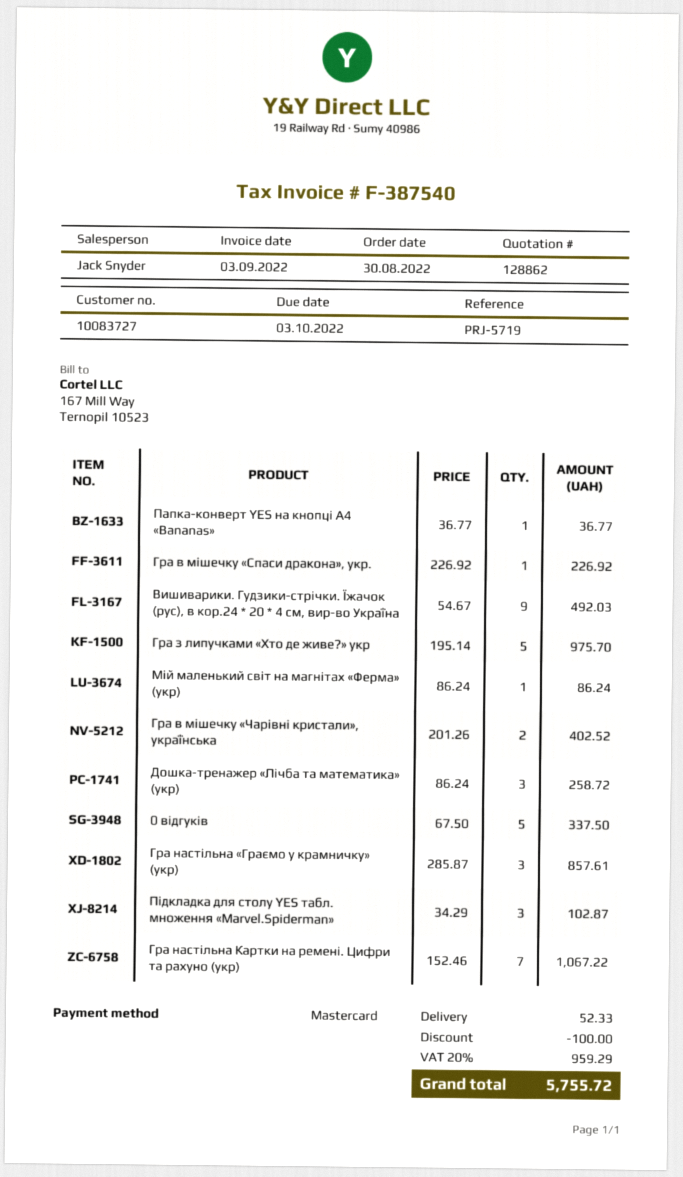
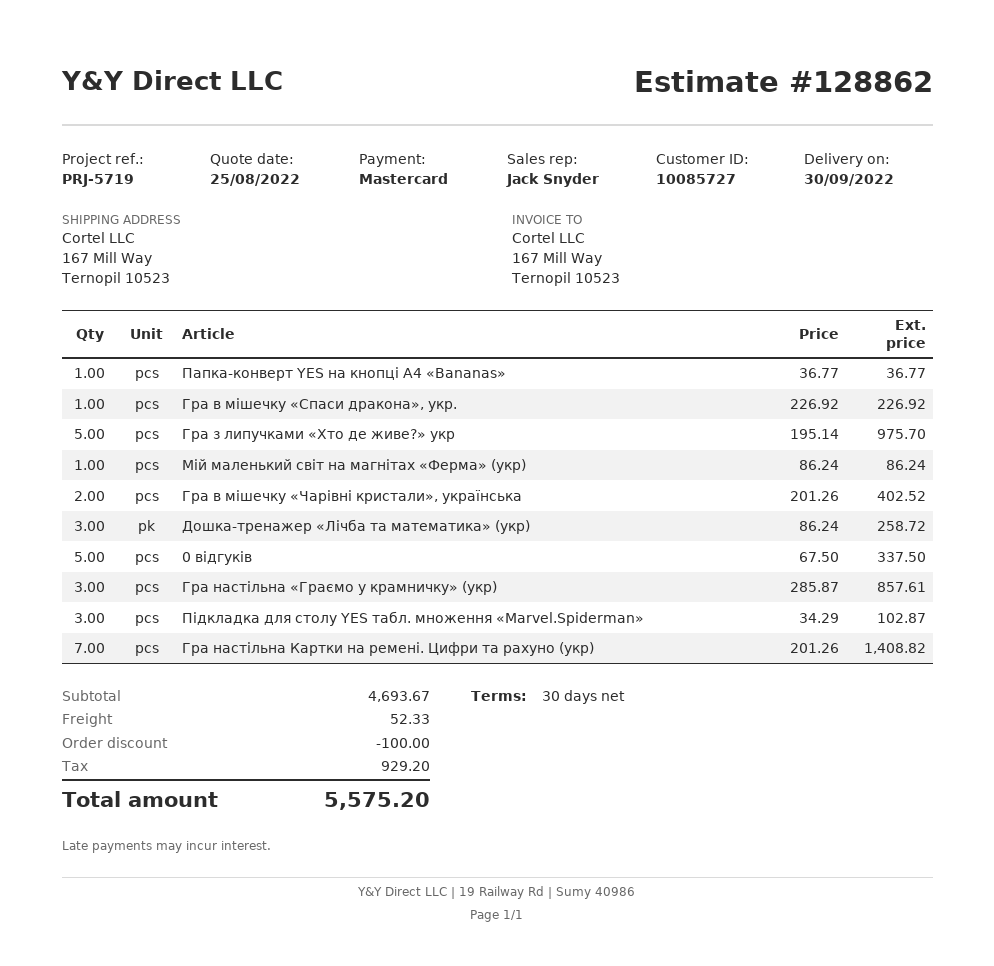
customer number: 10083727 -> 10085727
Вишиварики. Гудзики-стрічки. Їжачок (рус), в кор.24 * 20 * 4 см, вир-во Україна: 9 x 54.67 = 492.03 -> none
Гра настільна Картки на ремені. Цифри та рахуно (укр): 7 x 152.46 = 1067.22 -> 7 x 201.26 = 1408.82
tax: 959.29 -> 929.20
total: 5755.72 -> 5575.20

